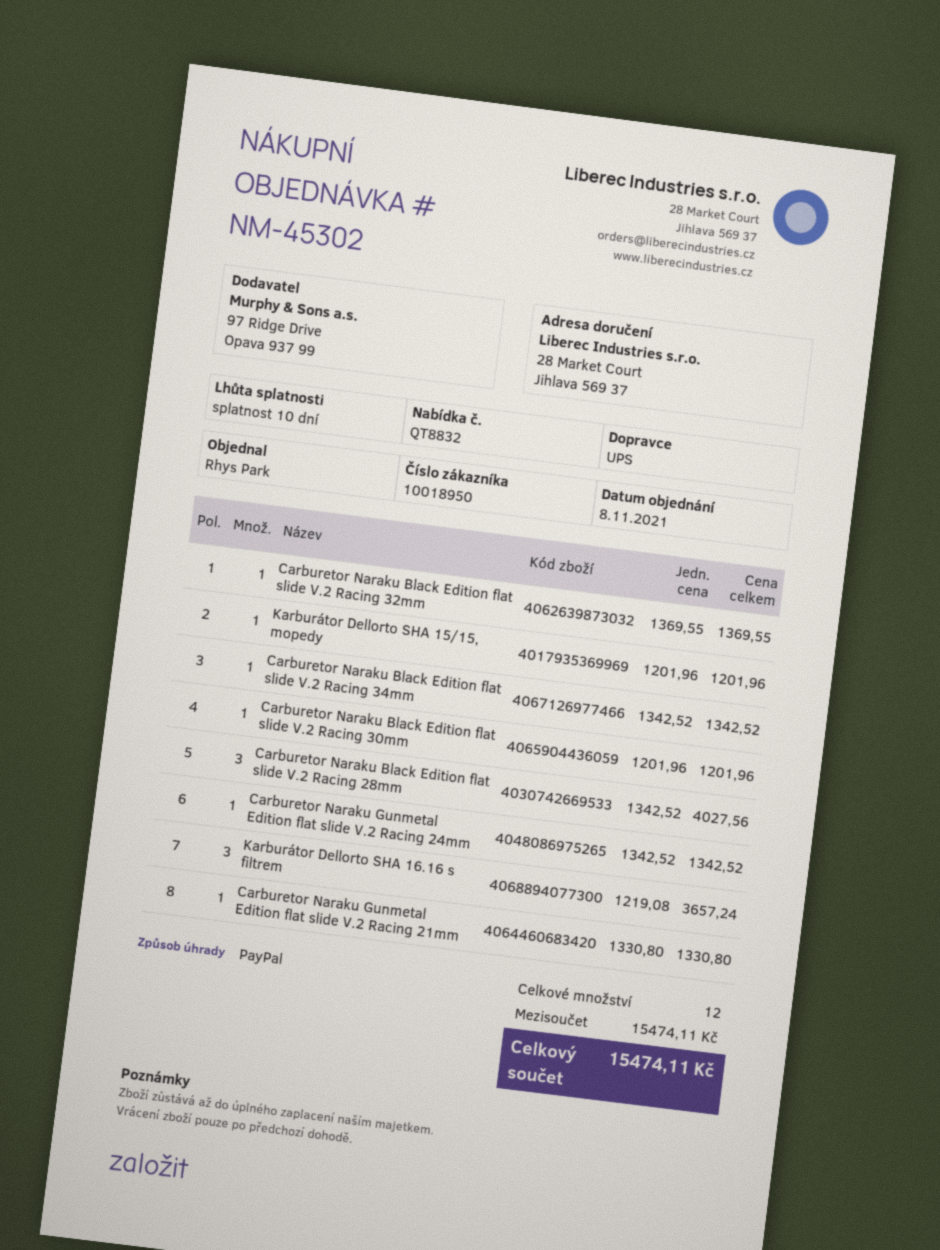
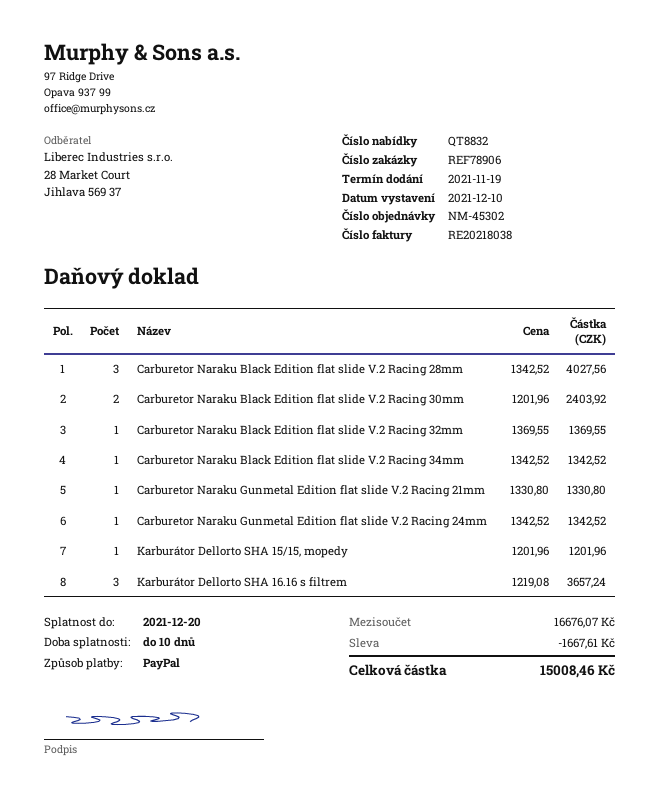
Carburetor Naraku Black Edition flat slide V.2 Racing 30mm: 1 x 1201.96 = 1201.96 -> 2 x 1201.96 = 2403.92
subtotal: 15474.11 -> 16676.07
discount: none -> 1667.61
total: 15474.11 -> 15008.46

